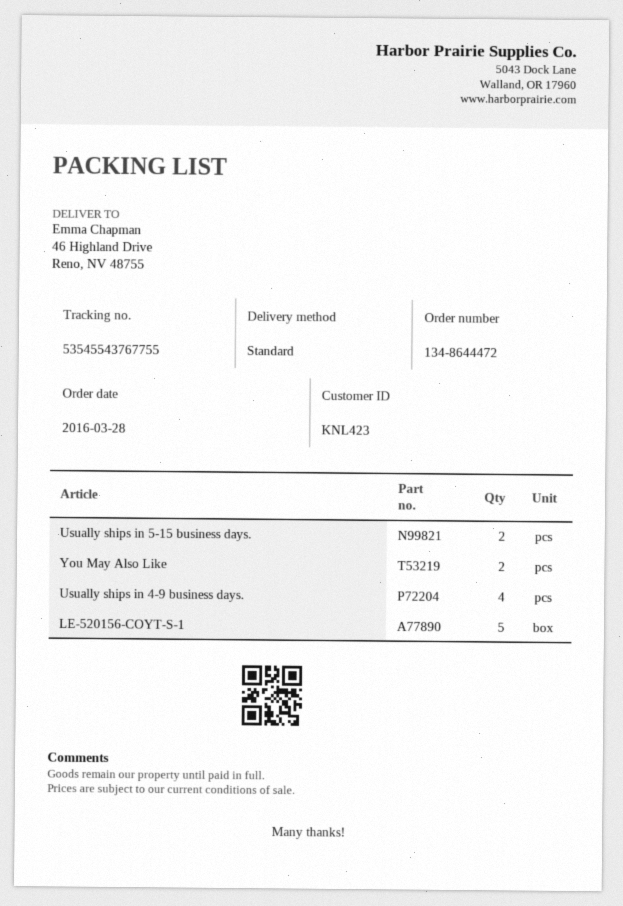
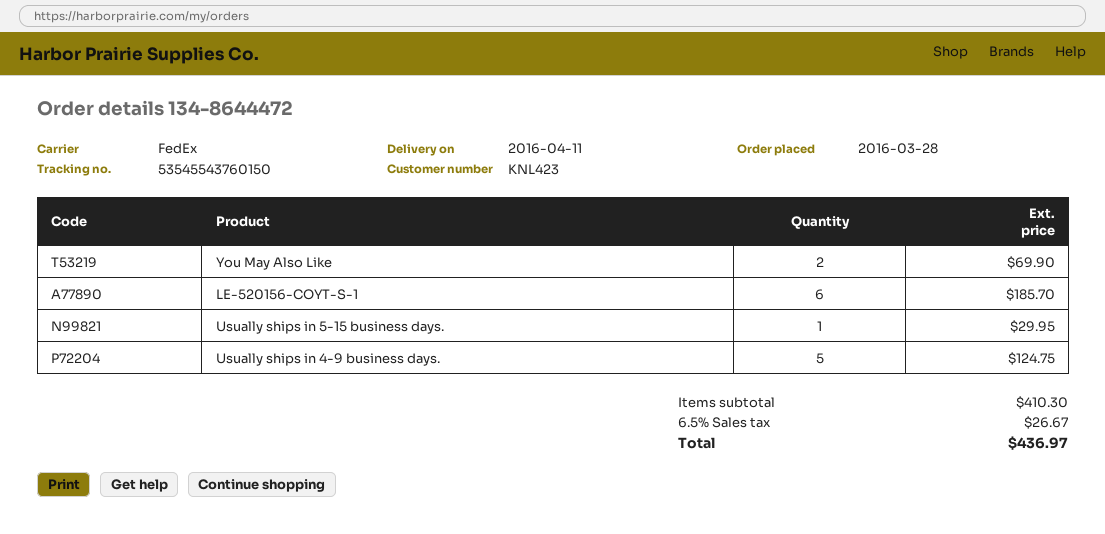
shipping method: standard -> FedEx
tracking number: 53545543767755 -> 53545543760150
Usually ships in 5-15 business days.: 2 -> 1
Usually ships in 4-9 business days.: 4 -> 5
LE-520156-COYT-S-1: 5 -> 6

